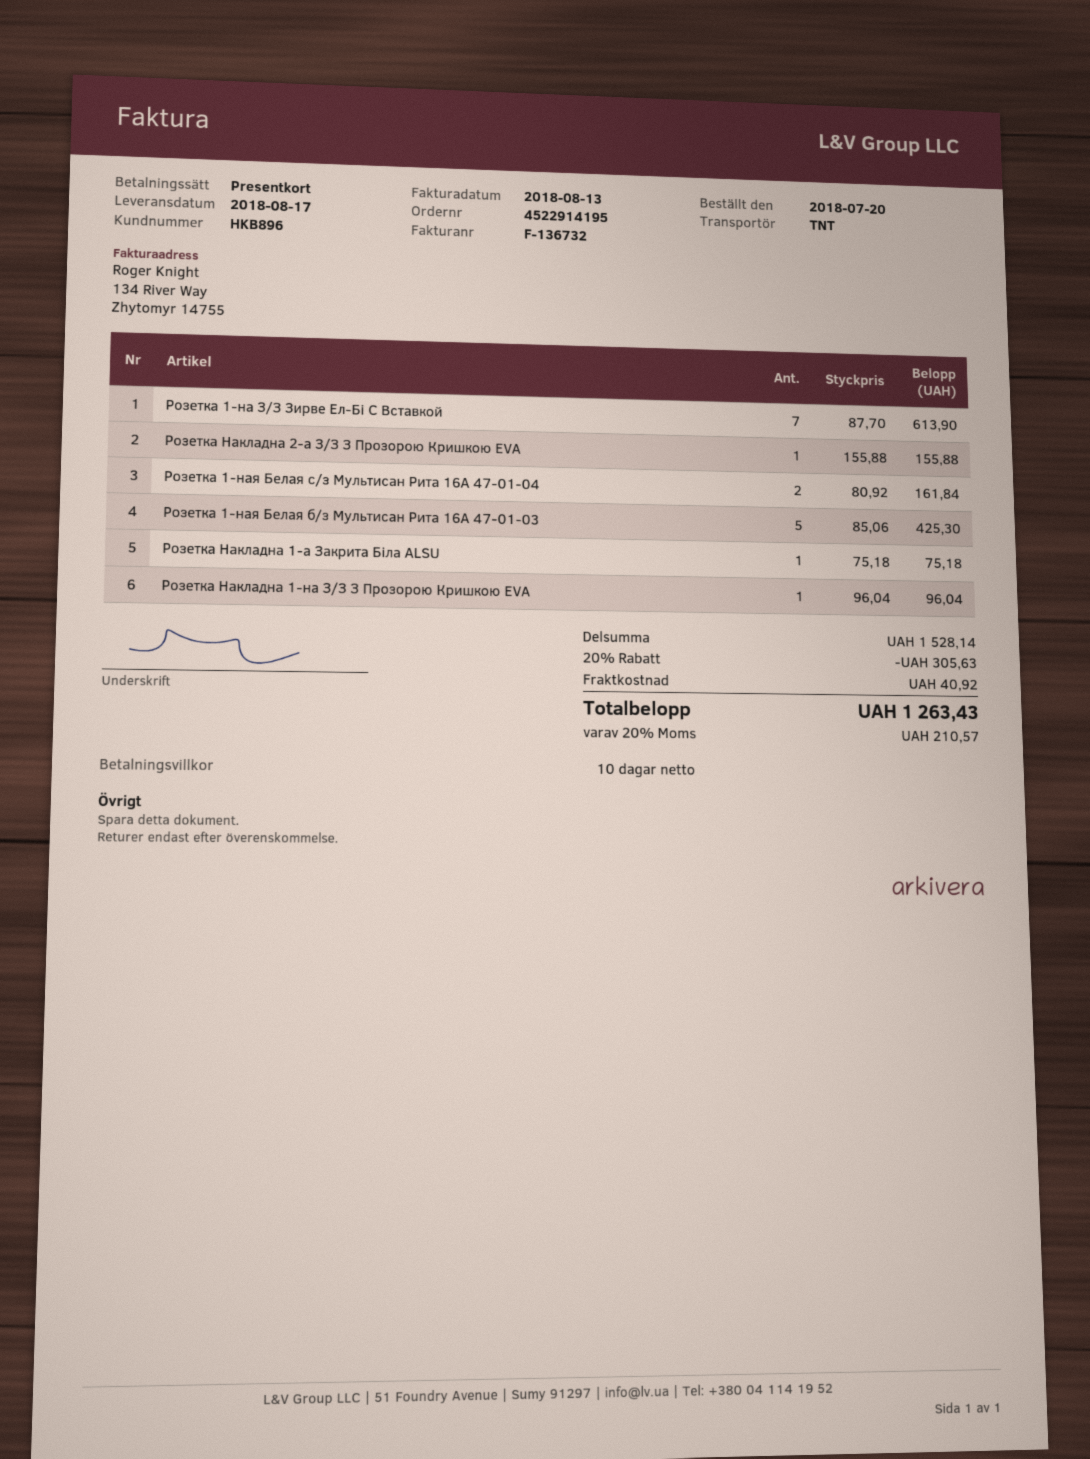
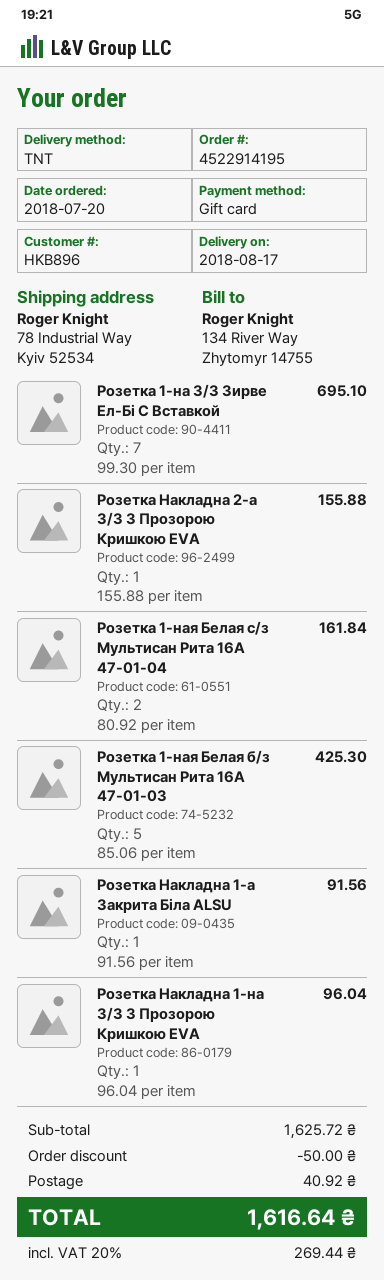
Розетка 1-на З/З Зирве Ел-Бі С Вставкой: 7 x 87.70 = 613.90 -> 7 x 99.30 = 695.10
Розетка Накладна 1-а Закрита Біла ALSU: 1 x 75.18 = 75.18 -> 1 x 91.56 = 91.56
subtotal: 1528.14 -> 1625.72
discount: 305.63 -> 50.00
tax: 20% = 210.57 -> 20% = 269.44
total: 1263.43 -> 1616.64

